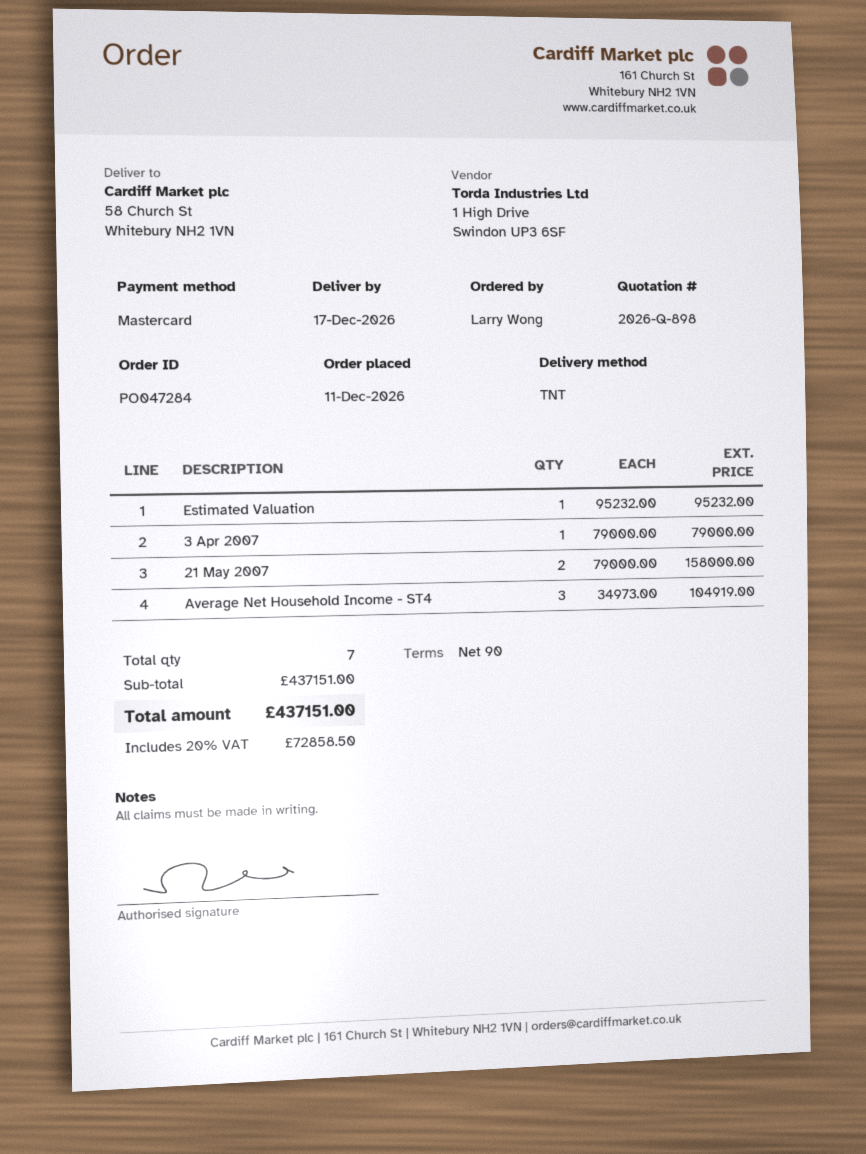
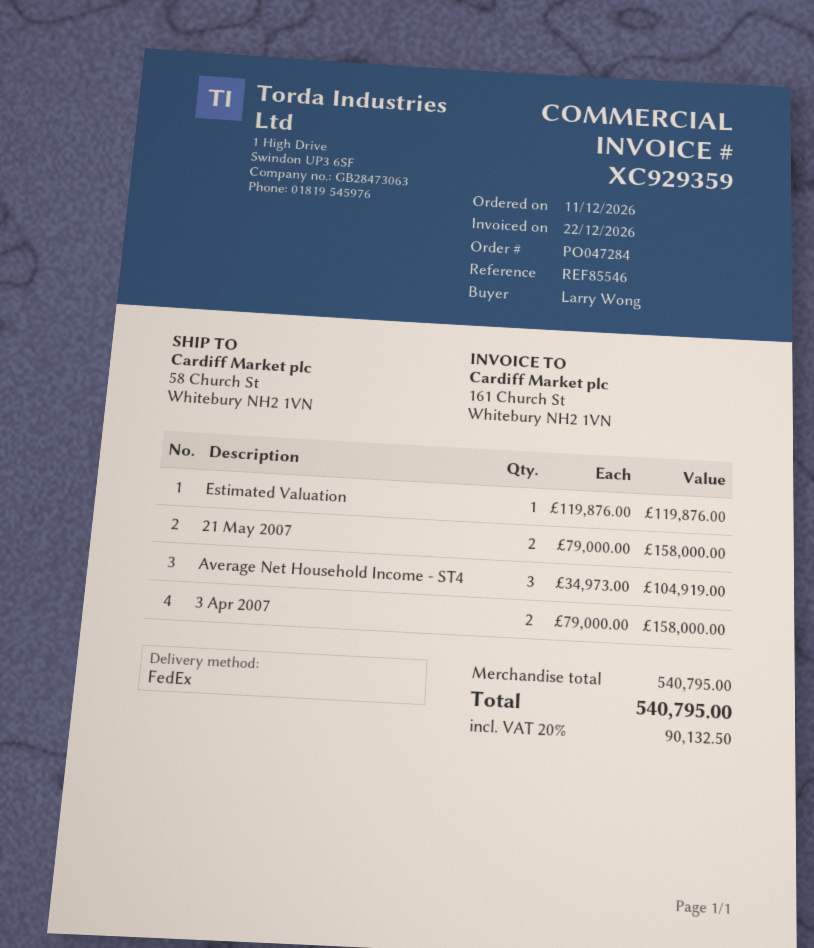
shipping method: TNT -> FedEx
Estimated Valuation: 1 x 95232.00 = 95232.00 -> 1 x 119876.00 = 119876.00
3 Apr 2007: 1 x 79000.00 = 79000.00 -> 2 x 79000.00 = 158000.00
subtotal: 437151.00 -> 540795.00
tax: 20% = 72858.50 -> 20% = 90132.50
total: 437151.00 -> 540795.00

